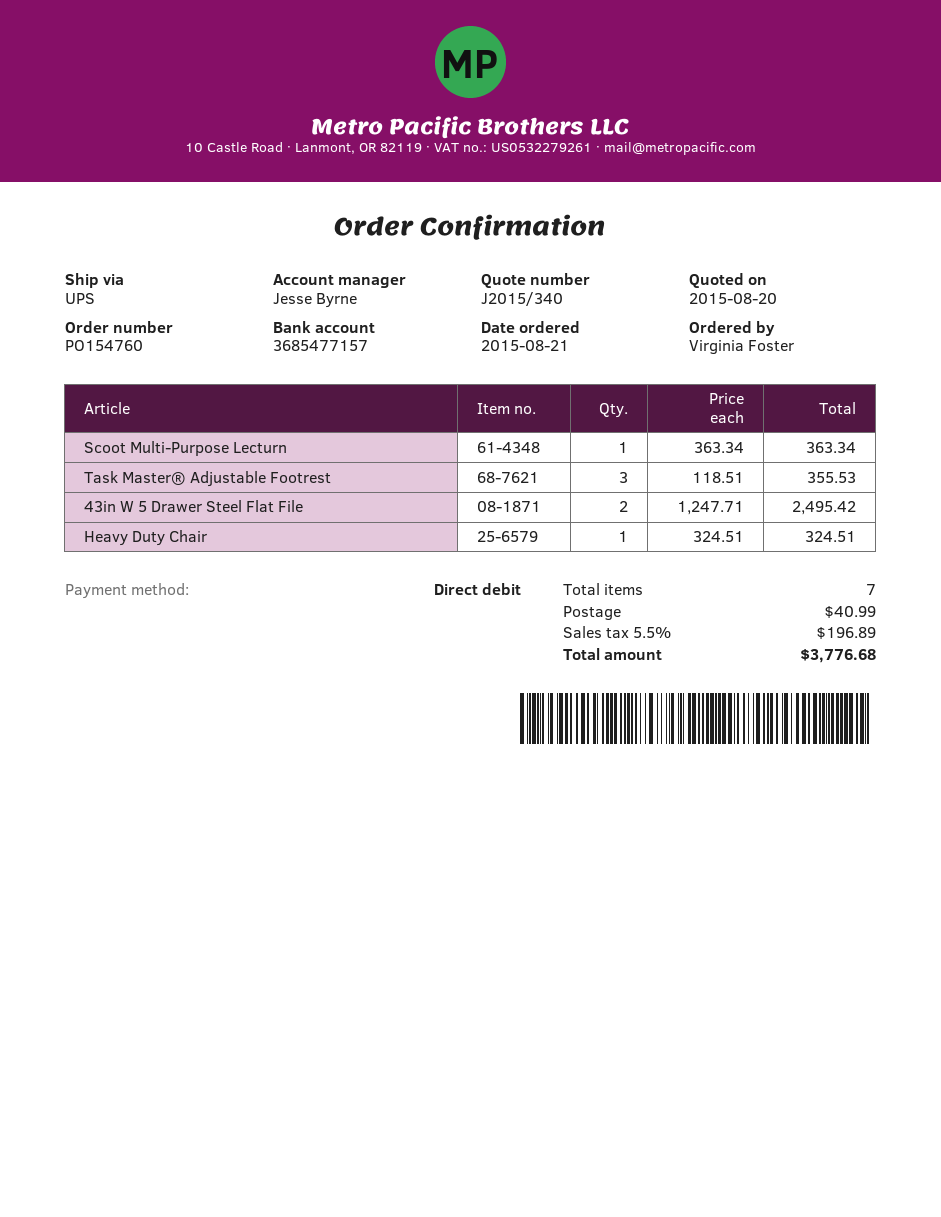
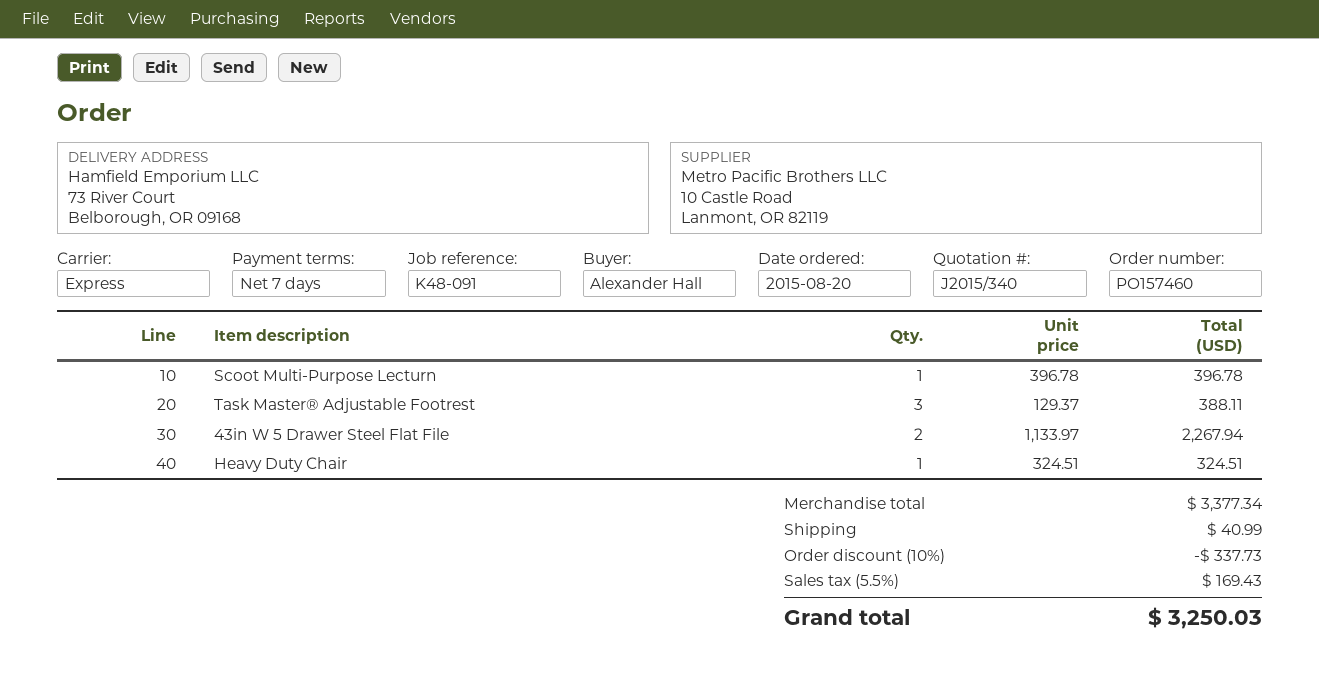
order number: PO154760 -> PO157460
order date: 2015-08-21 -> 2015-08-20
ordered by: Virginia Foster -> Alexander Hall
shipping method: UPS -> express
Scoot Multi-Purpose Lecturn: 1 x 363.34 = 363.34 -> 1 x 396.78 = 396.78
Task Master® Adjustable Footrest: 3 x 118.51 = 355.53 -> 3 x 129.37 = 388.11
43in W 5 Drawer Steel Flat File: 2 x 1247.71 = 2495.42 -> 2 x 1133.97 = 2267.94
discount: none -> 10% = 337.73
tax: 5.5% = 196.89 -> 5.5% = 169.43
total: 3776.68 -> 3250.03

